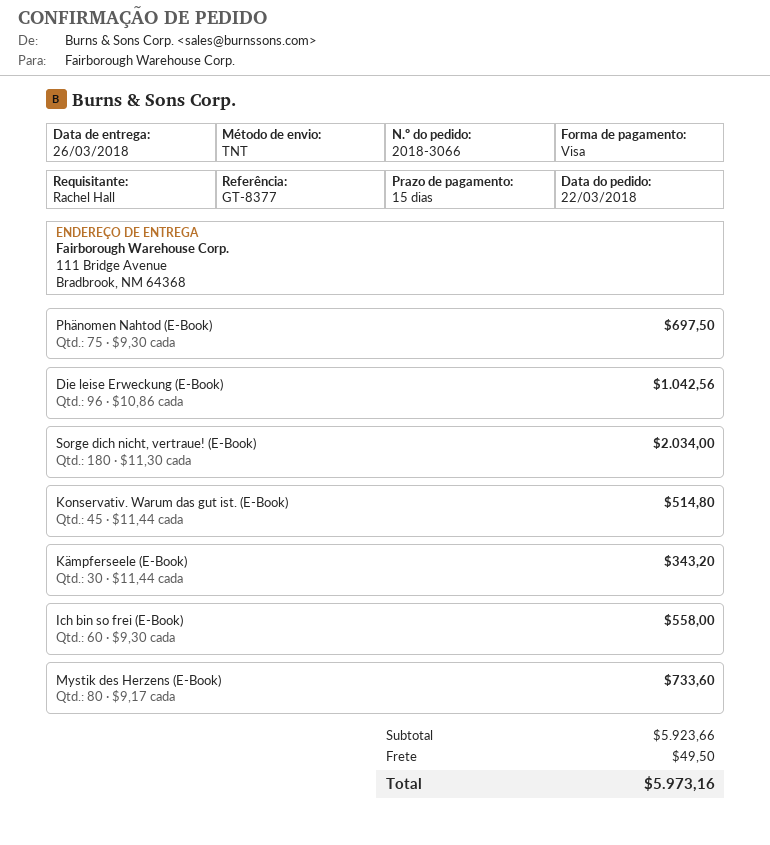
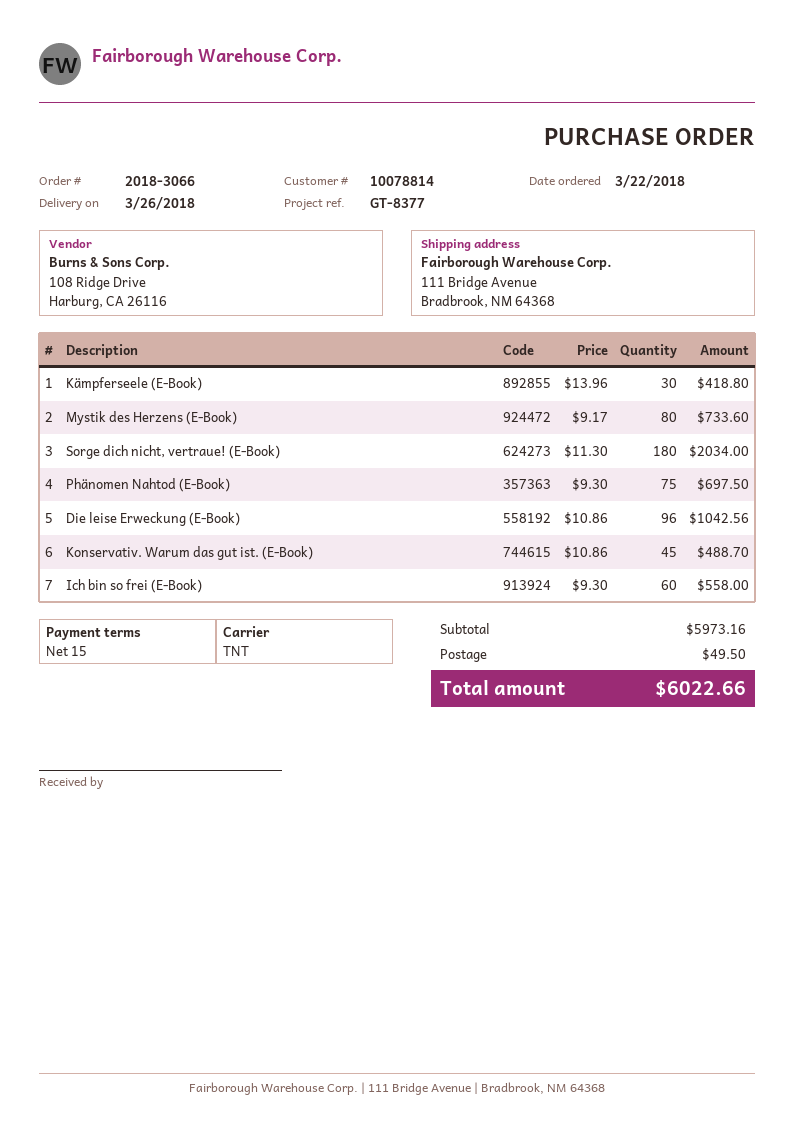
Konservativ. Warum das gut ist. (E-Book): 45 x 11.44 = 514.80 -> 45 x 10.86 = 488.70
Kämpferseele (E-Book): 30 x 11.44 = 343.20 -> 30 x 13.96 = 418.80
subtotal: 5923.66 -> 5973.16
total: 5973.16 -> 6022.66

